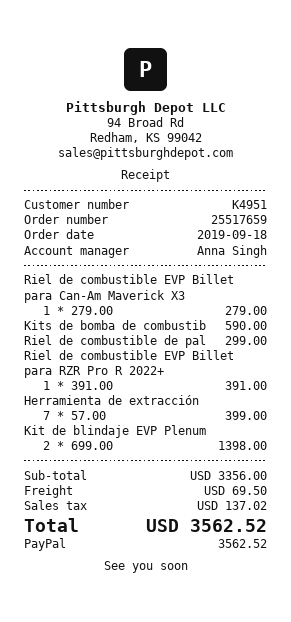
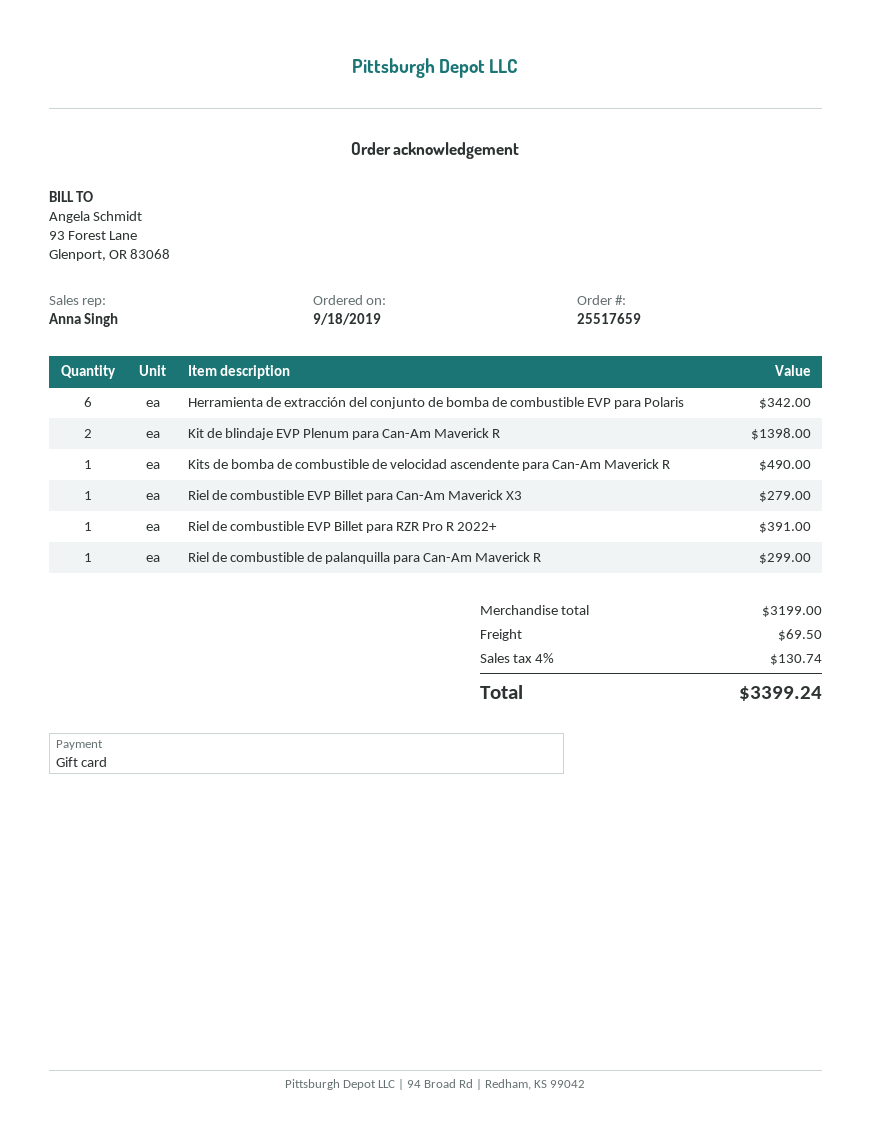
payment method: PayPal -> gift card
Kits de bomba de combustib: 1 for 590.00 -> 1 for 490.00
Herramienta de extracción: 7 for 399.00 -> 6 for 342.00
subtotal: 3356.00 -> 3199.00
tax: 137.02 -> 130.74
total: 3562.52 -> 3399.24

